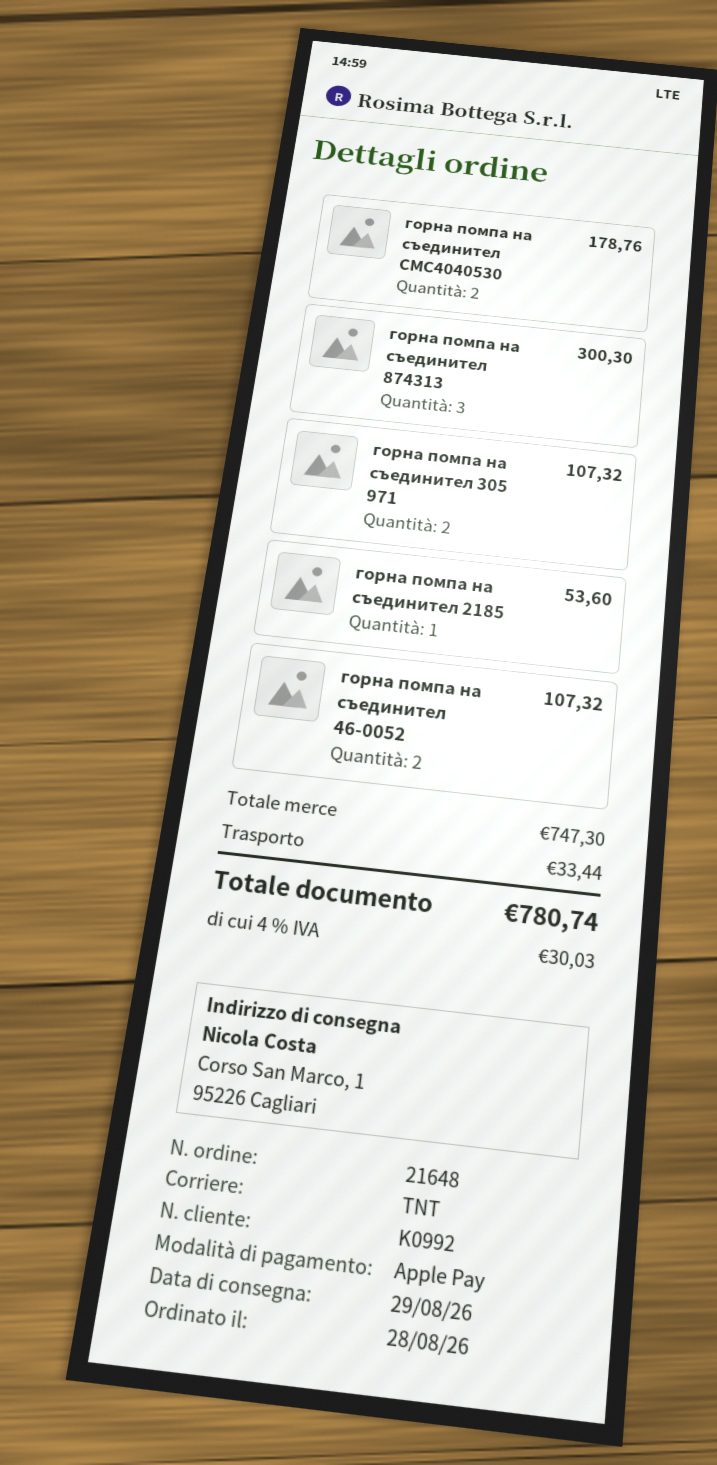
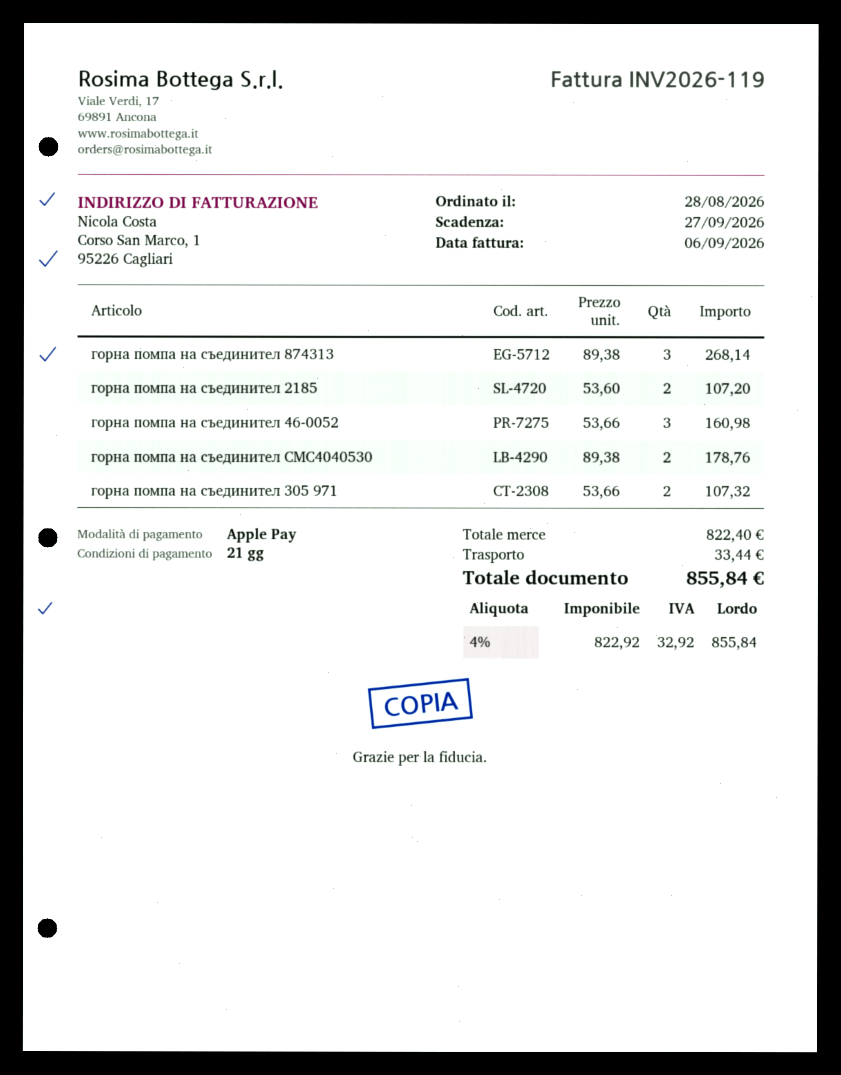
горна помпа на съединител 874313: 3 for 300.30 -> 3 for 268.14
горна помпа на съединител 2185: 1 for 53.60 -> 2 for 107.20
горна помпа на съединител 46-0052: 2 for 107.32 -> 3 for 160.98
subtotal: 747.30 -> 822.40
tax: 4% = 30.03 -> 4% = 32.92
total: 780.74 -> 855.84

